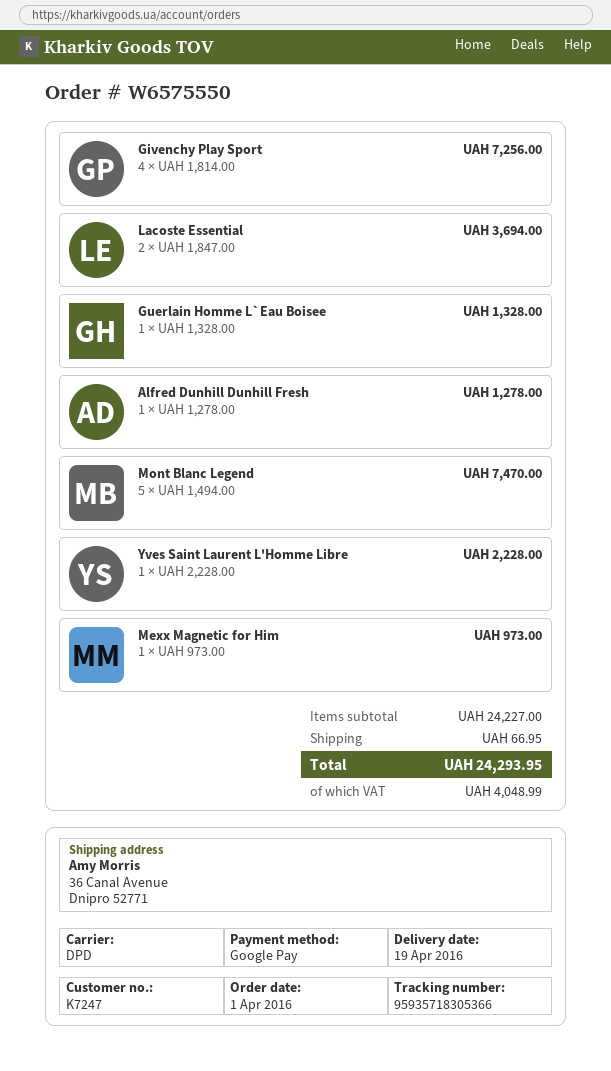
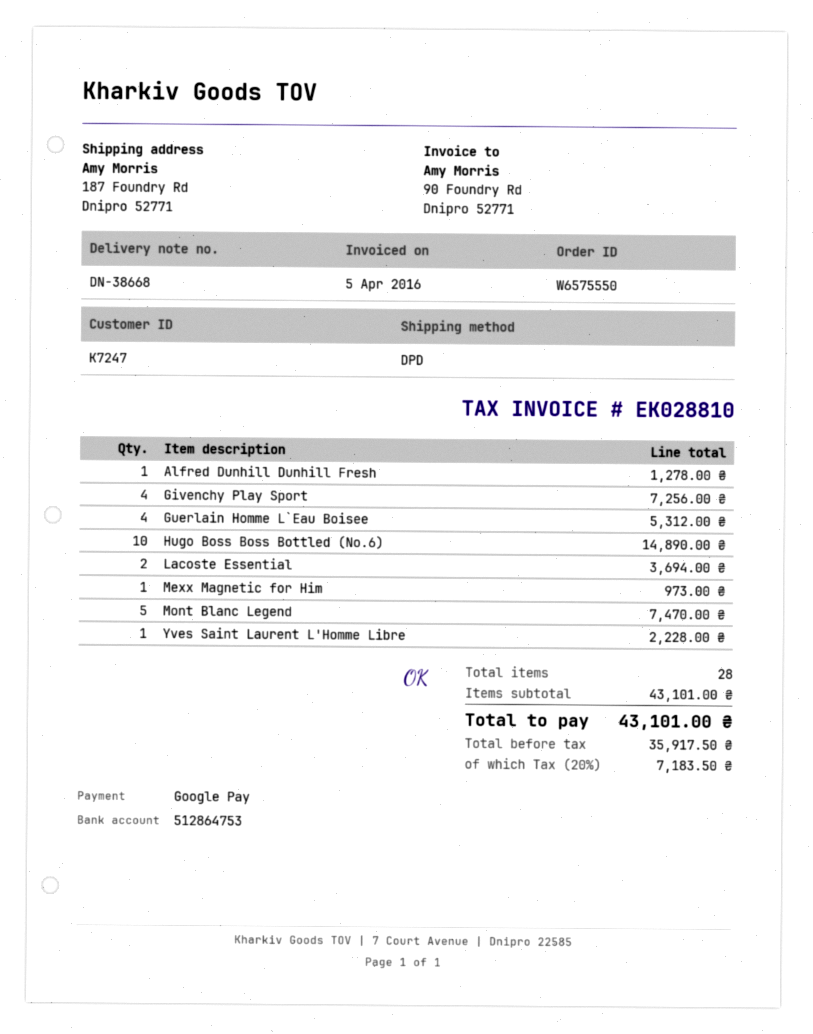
ship to: 36 Canal Avenue, Dnipro 52771 -> 187 Foundry Rd, Dnipro 52771
Guerlain Homme L`Eau Boisee: 1 for 1328.00 -> 4 for 5312.00
Hugo Boss Boss Bottled (No.6): none -> 10 for 14890.00
subtotal: 24227.00 -> 43101.00
shipping: 66.95 -> none
tax: 4048.99 -> 7183.50
total: 24293.95 -> 43101.00

